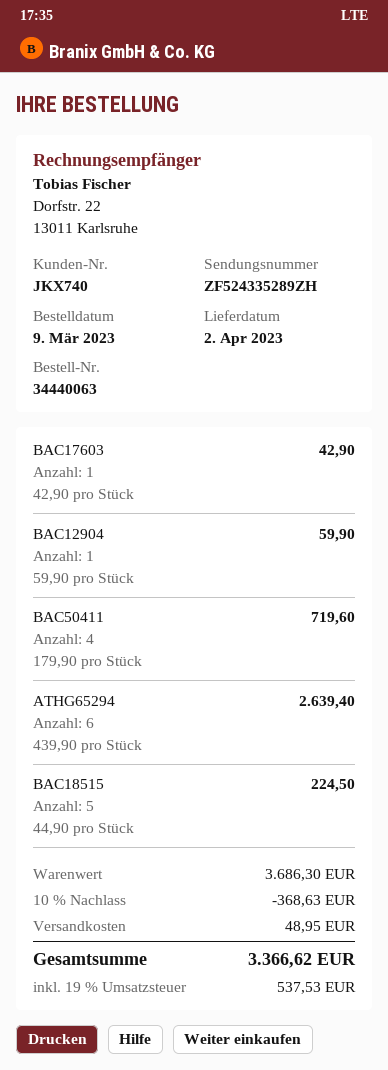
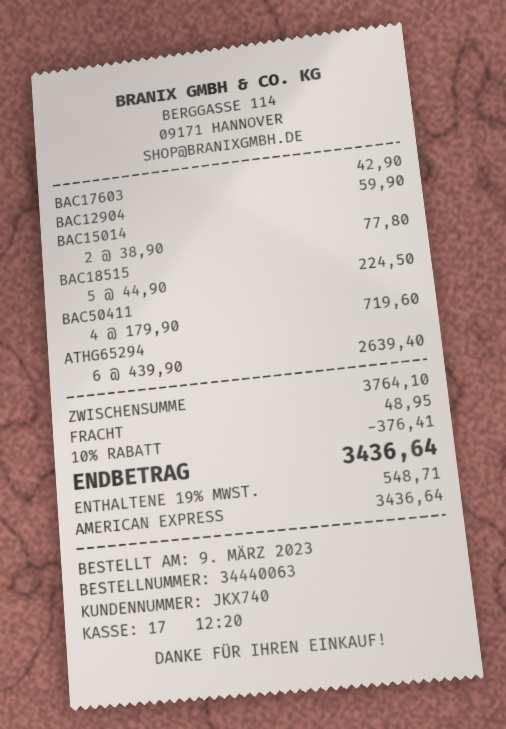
BAC15014: none -> 2 x 38.90 = 77.80
subtotal: 3686.30 -> 3764.10
discount: 10% = 368.63 -> 10% = 376.41
tax: 19% = 537.53 -> 19% = 548.71
total: 3366.62 -> 3436.64

